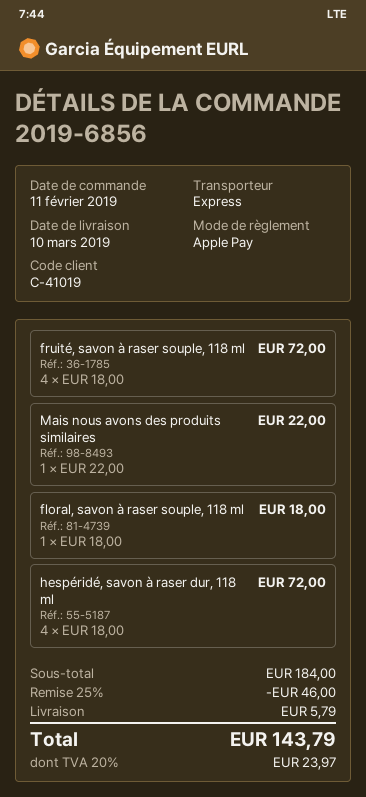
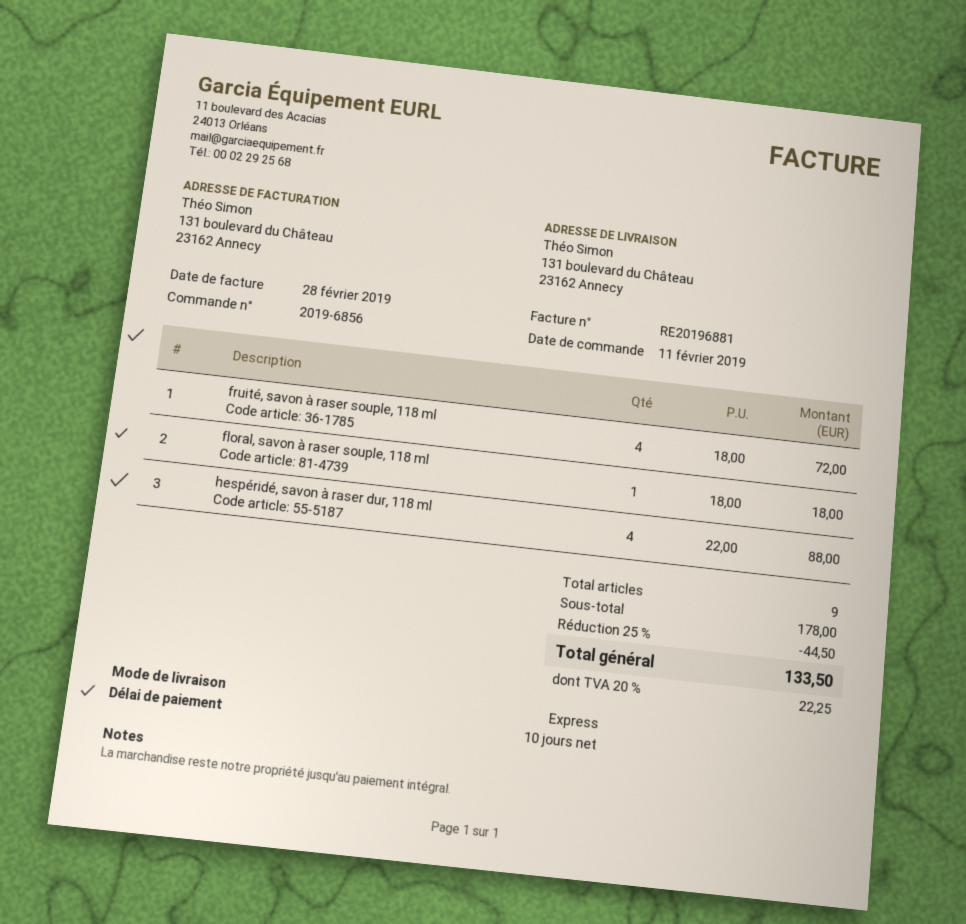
Mais nous avons des produits similaires: 1 x 22.00 = 22.00 -> none
hespéridé, savon à raser dur, 118 ml: 4 x 18.00 = 72.00 -> 4 x 22.00 = 88.00
subtotal: 184.00 -> 178.00
discount: 25% = 46.00 -> 25% = 44.50
shipping: 5.79 -> none
tax: 20% = 23.97 -> 20% = 22.25
total: 143.79 -> 133.50

